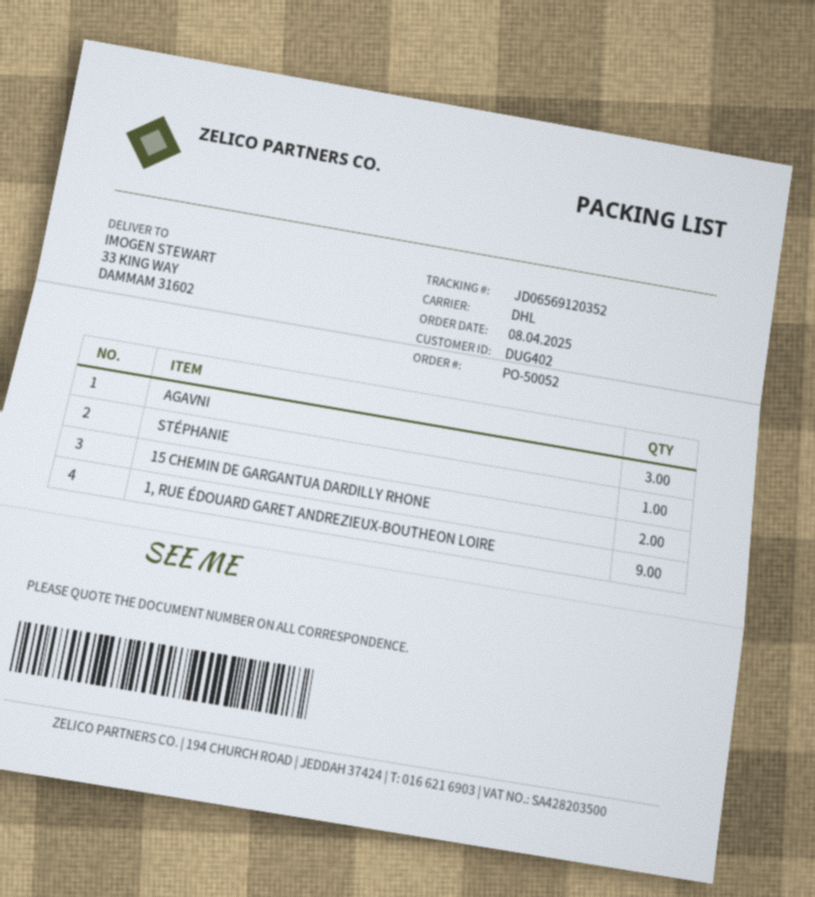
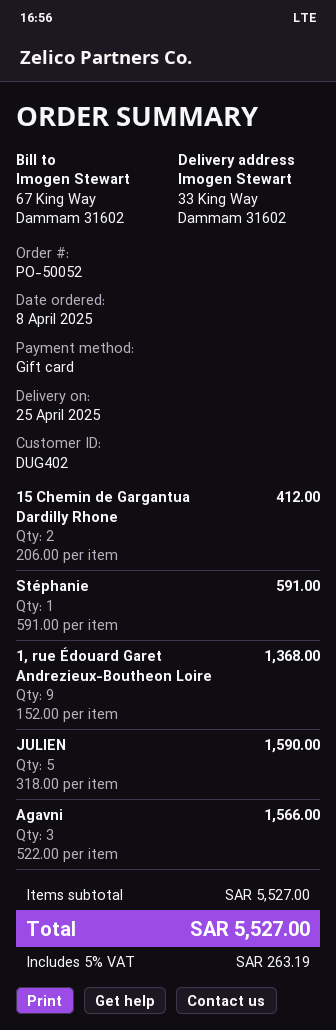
JULIEN: none -> 5

